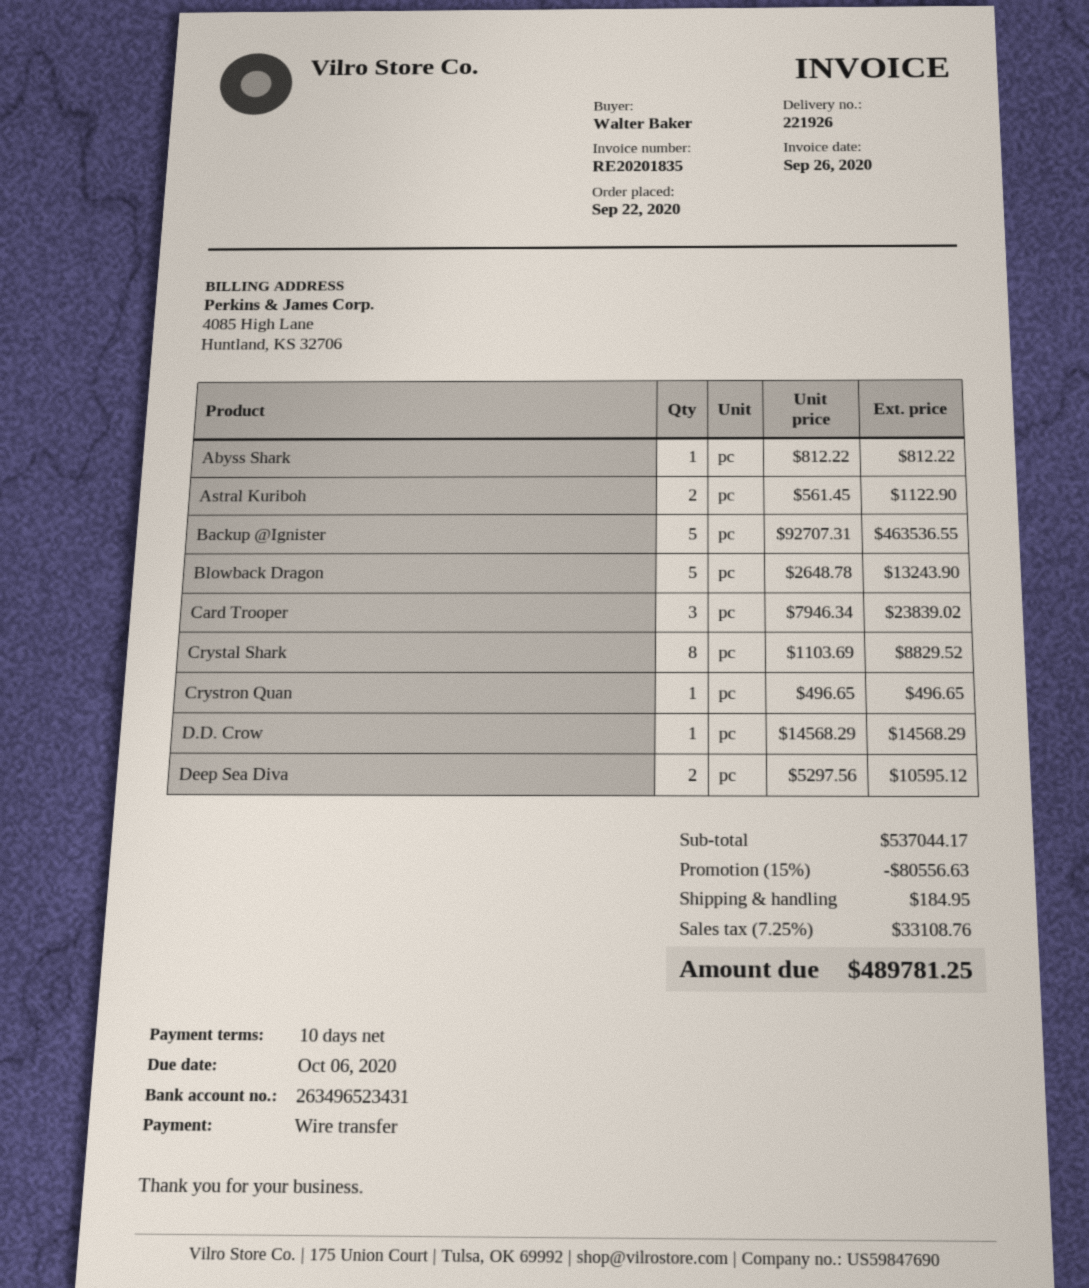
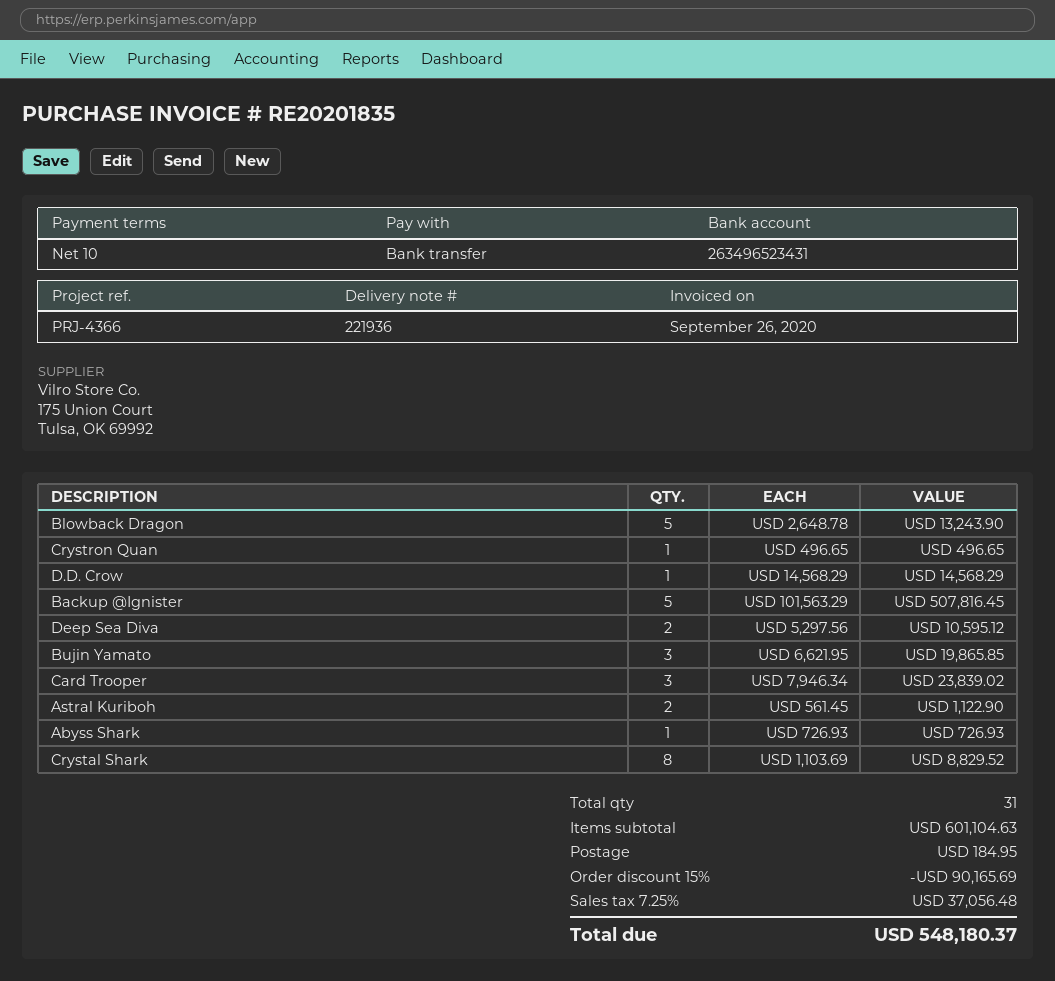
delivery note number: 221926 -> 221936
Abyss Shark: 1 x 812.22 = 812.22 -> 1 x 726.93 = 726.93
Backup @Ignister: 5 x 92707.31 = 463536.55 -> 5 x 101563.29 = 507816.45
Bujin Yamato: none -> 3 x 6621.95 = 19865.85
subtotal: 537044.17 -> 601104.63
discount: 15% = 80556.63 -> 15% = 90165.69
tax: 7.25% = 33108.76 -> 7.25% = 37056.48
total: 489781.25 -> 548180.37

